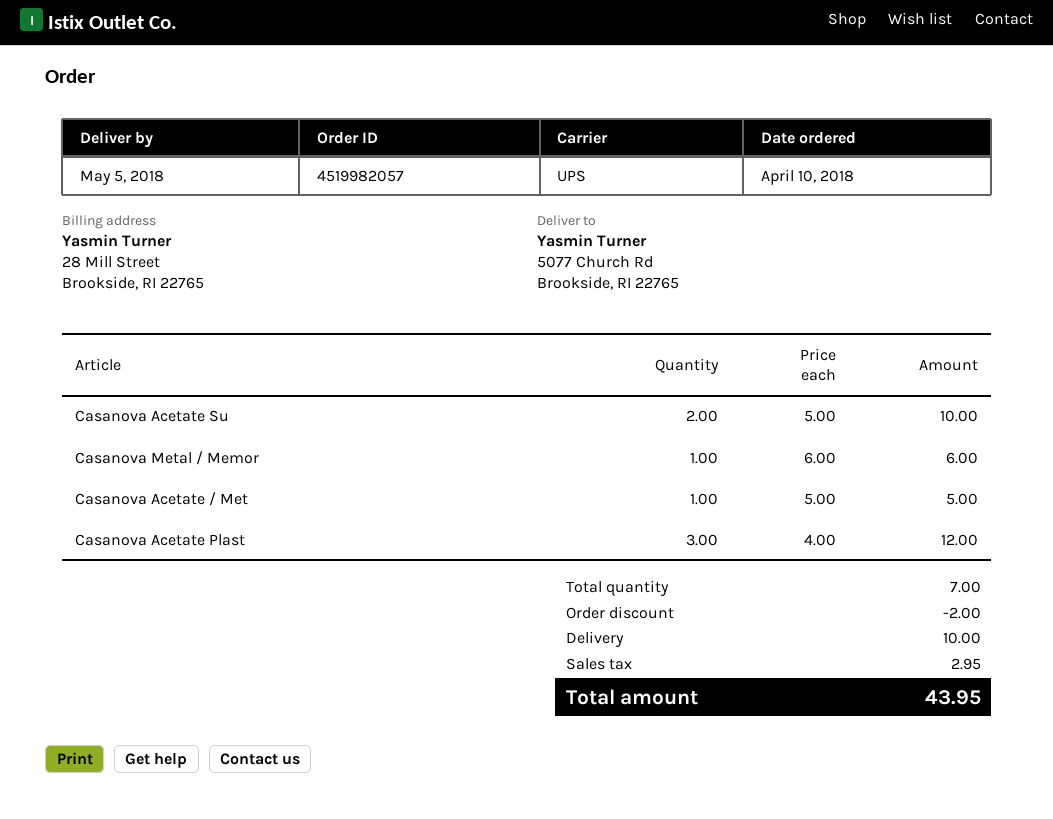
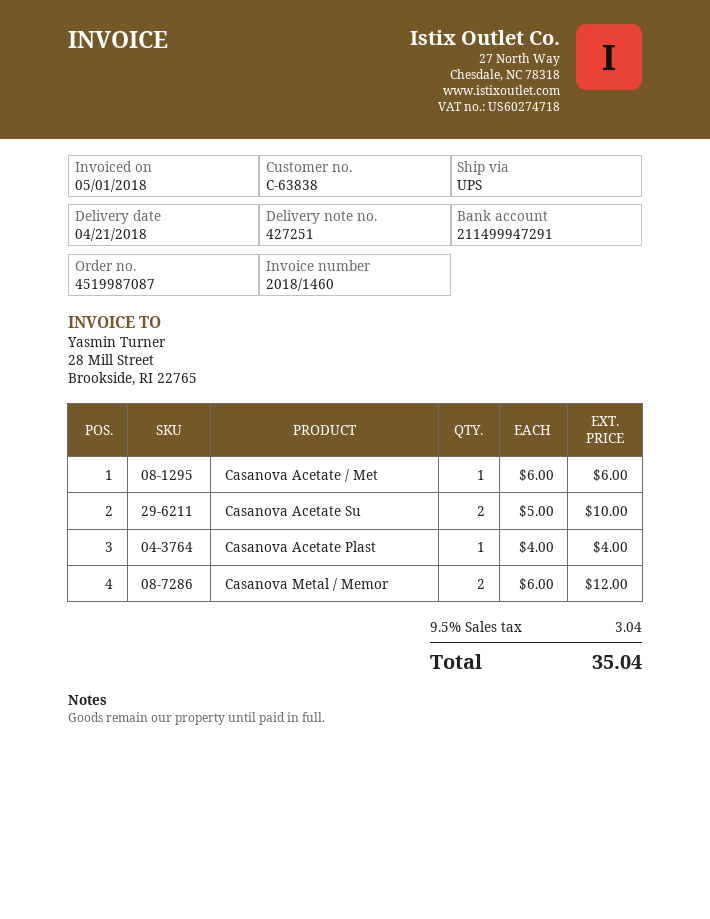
order number: 4519982057 -> 4519987087
delivery date: 2018-05-05 -> 2018-04-21
Casanova Metal / Memor: 1 x 6.00 = 6.00 -> 2 x 6.00 = 12.00
Casanova Acetate / Met: 1 x 5.00 = 5.00 -> 1 x 6.00 = 6.00
Casanova Acetate Plast: 3 x 4.00 = 12.00 -> 1 x 4.00 = 4.00
discount: 2.00 -> none
shipping: 10.00 -> none
tax: 2.95 -> 3.04
total: 43.95 -> 35.04

